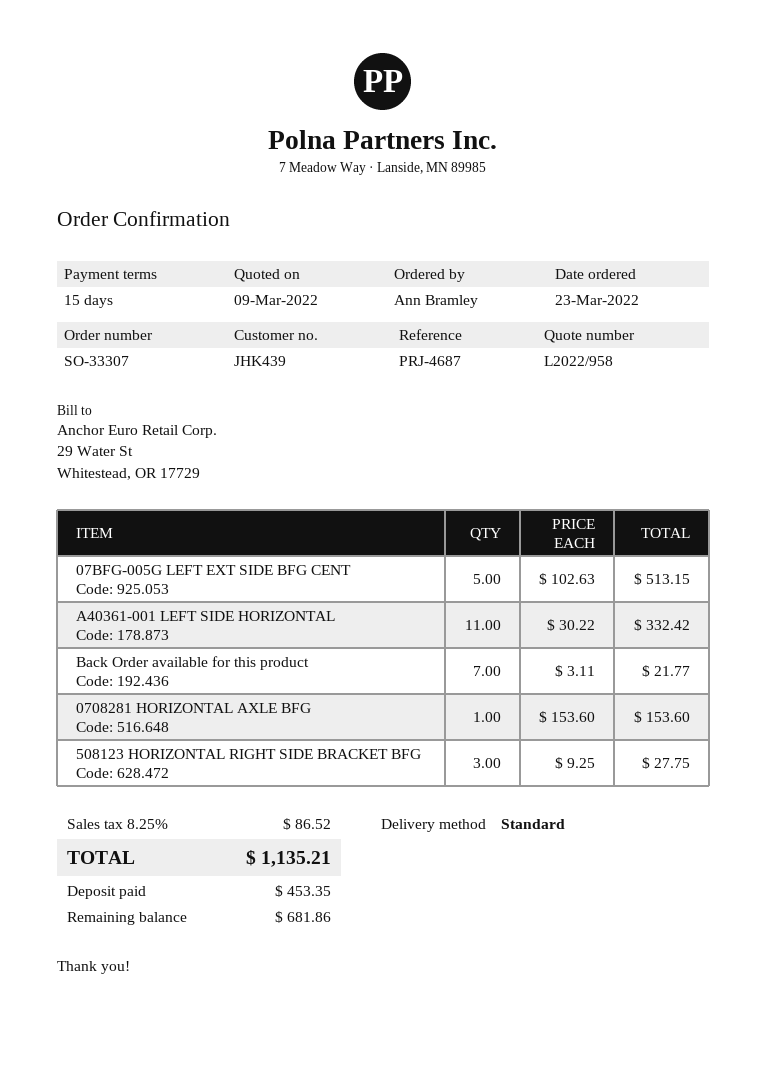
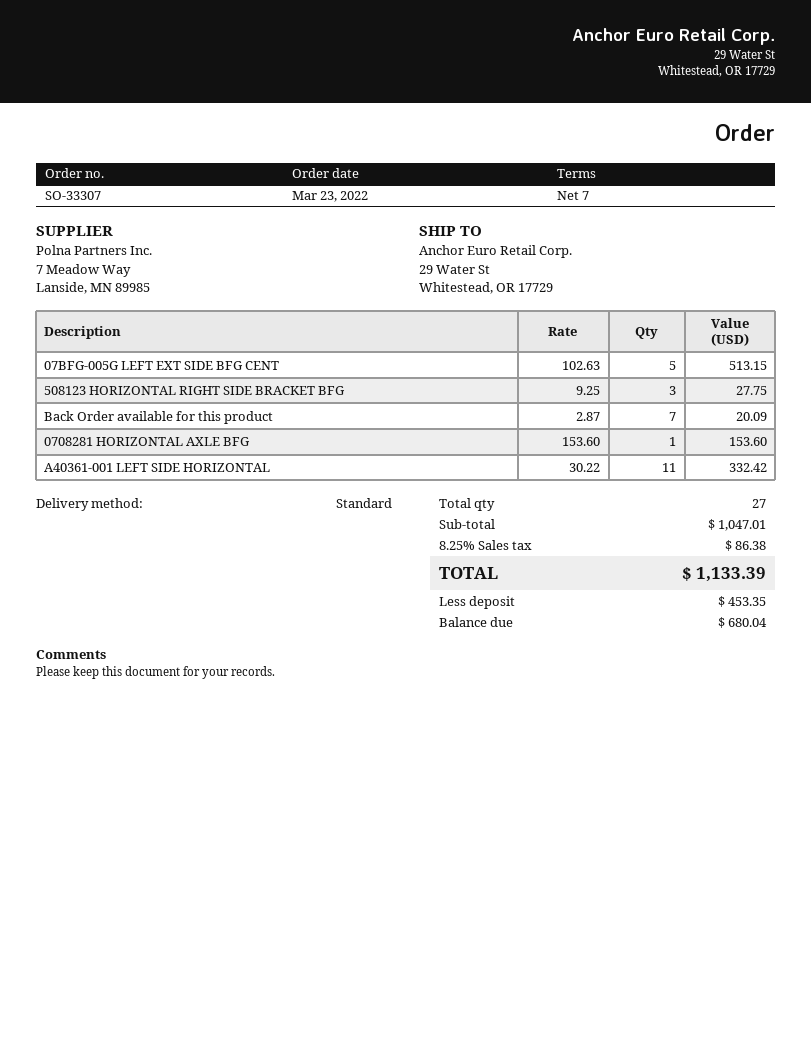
payment terms: 15 days -> 7 days
Back Order available for this product: 7 x 3.11 = 21.77 -> 7 x 2.87 = 20.09
tax: 8.25% = 86.52 -> 8.25% = 86.38
total: 1135.21 -> 1133.39
balance: 681.86 -> 680.04

